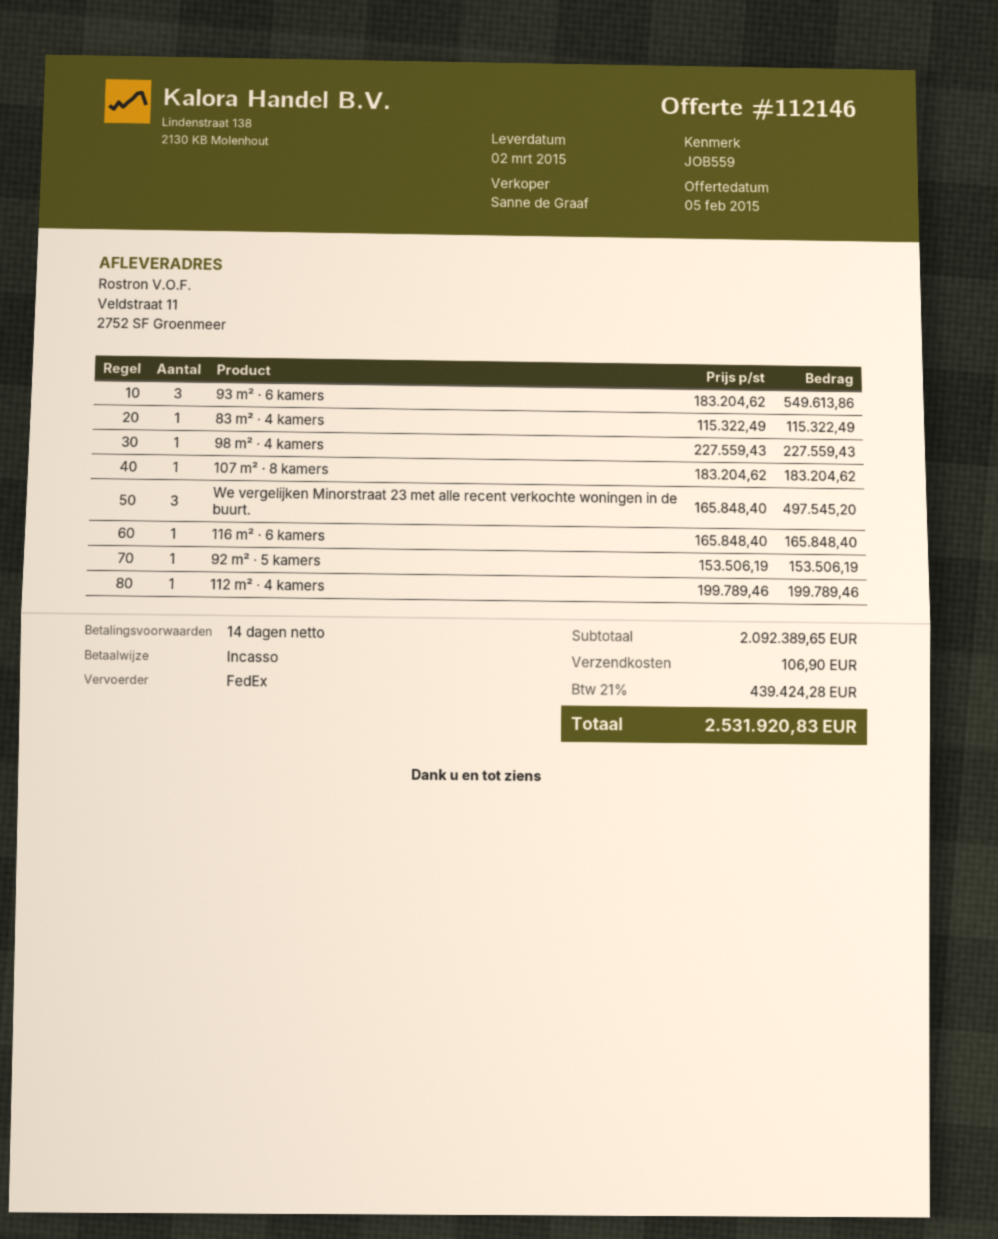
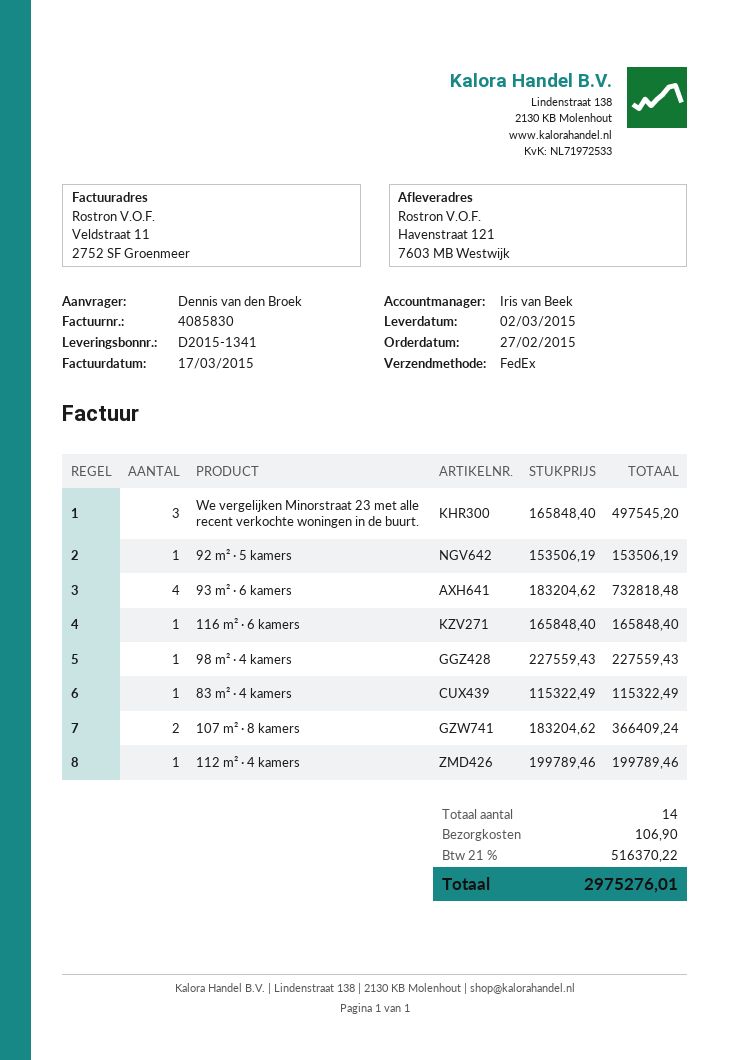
sales rep: Sanne de Graaf -> Iris van Beek
ship to: Veldstraat 11, 2752 SF Groenmeer -> Havenstraat 121, 7603 MB Westwijk
93 m² · 6 kamers: 3 x 183204.62 = 549613.86 -> 4 x 183204.62 = 732818.48
107 m² · 8 kamers: 1 x 183204.62 = 183204.62 -> 2 x 183204.62 = 366409.24
tax: 21% = 439424.28 -> 21% = 516370.22
total: 2531920.83 -> 2975276.01

